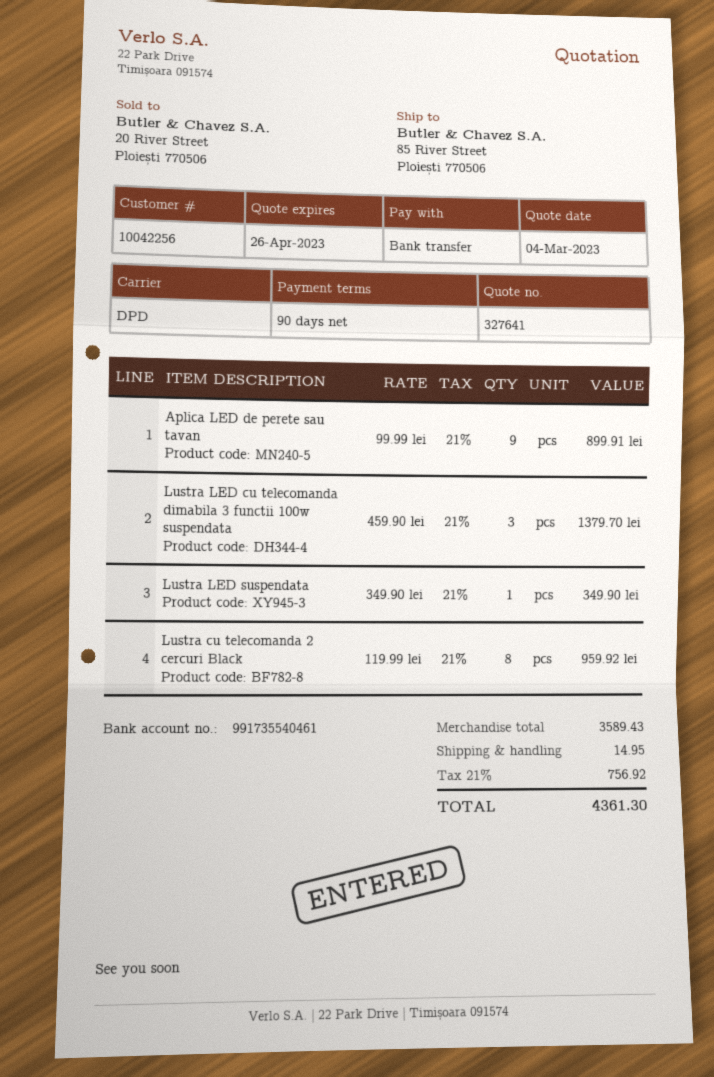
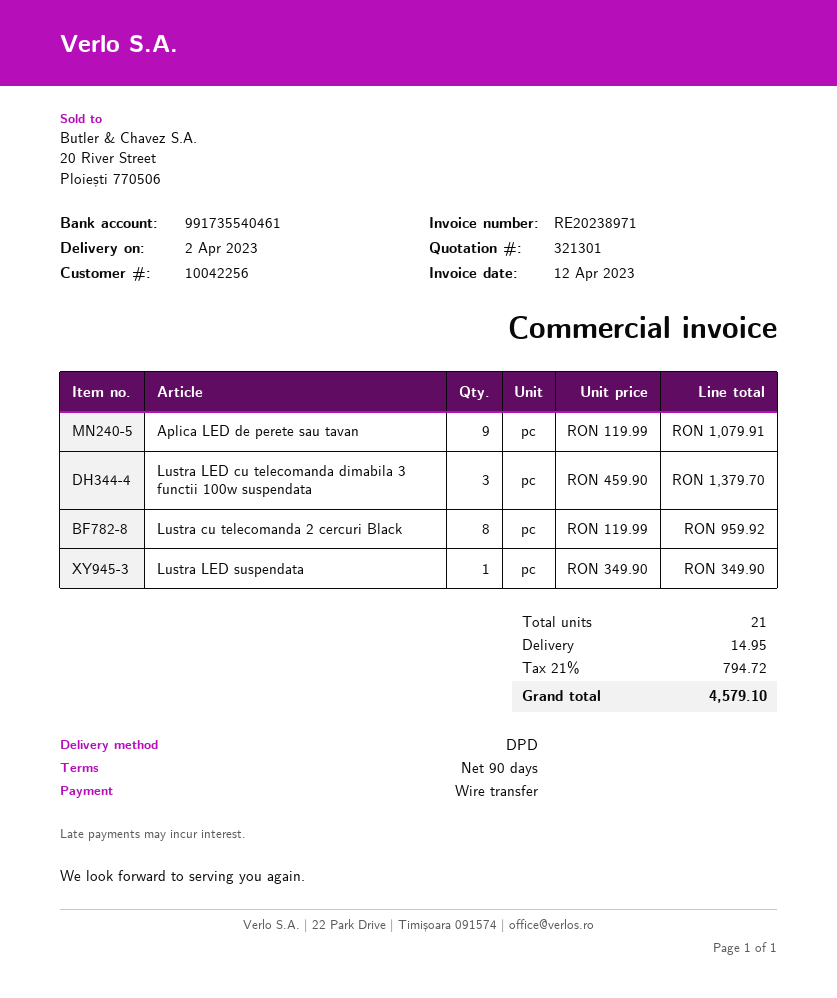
quote number: 327641 -> 321301
Aplica LED de perete sau tavan: 9 x 99.99 = 899.91 -> 9 x 119.99 = 1079.91
tax: 21% = 756.92 -> 21% = 794.72
total: 4361.30 -> 4579.10

